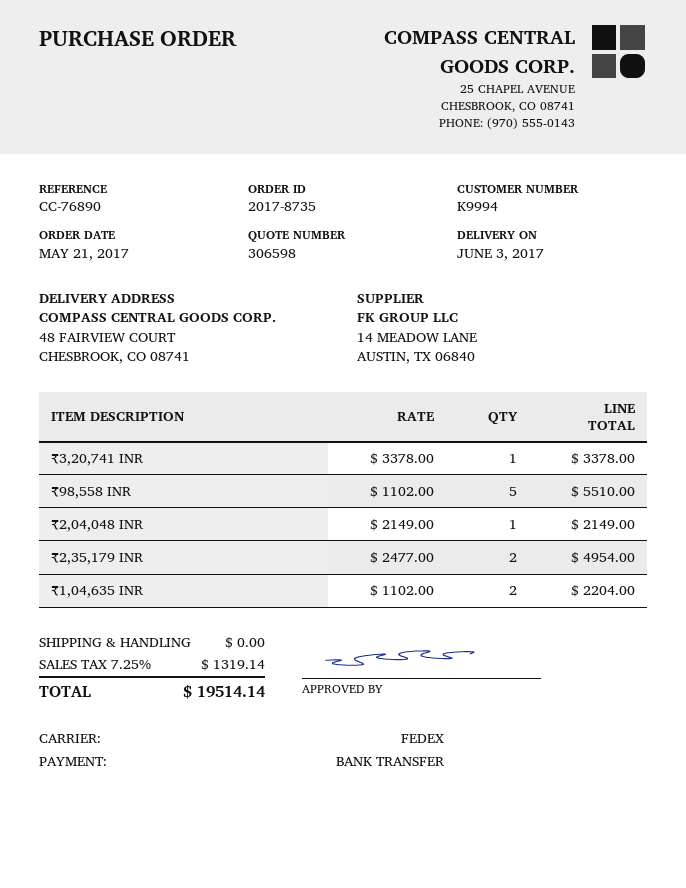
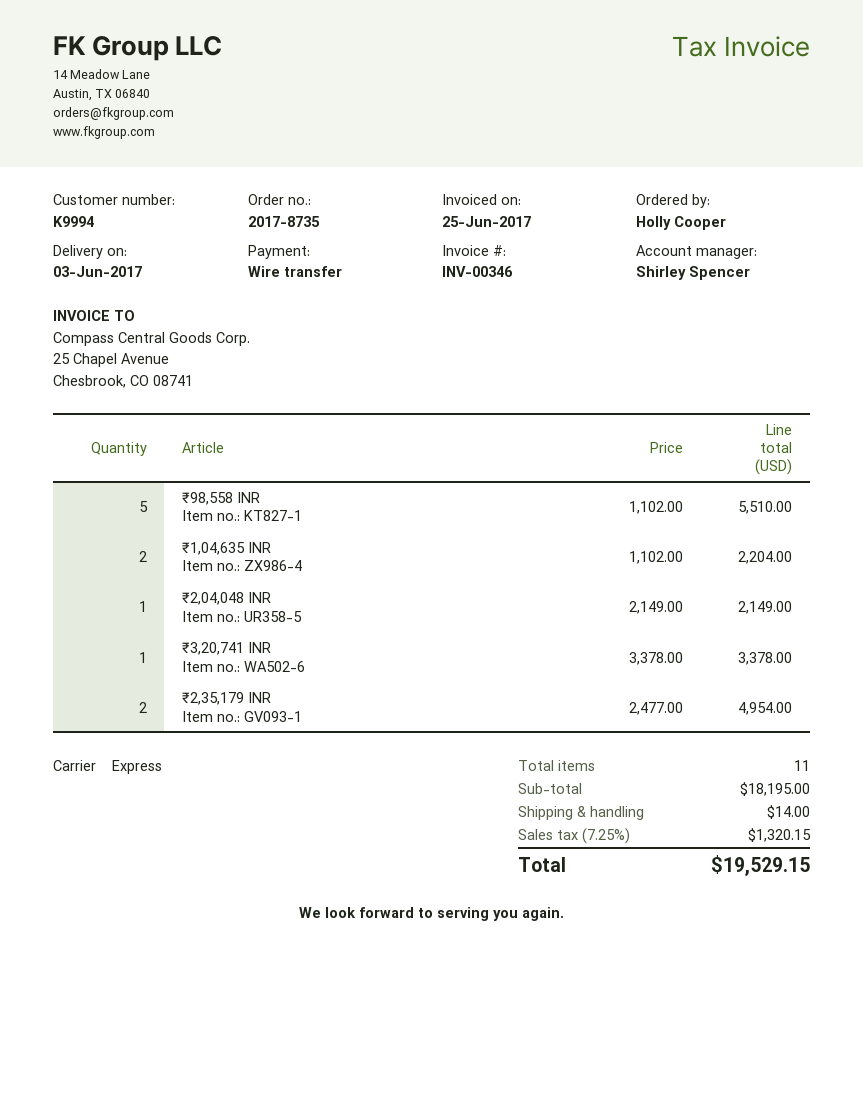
shipping method: FedEx -> express
shipping: 0.00 -> 14.00
tax: 7.25% = 1319.14 -> 7.25% = 1320.15
total: 19514.14 -> 19529.15

